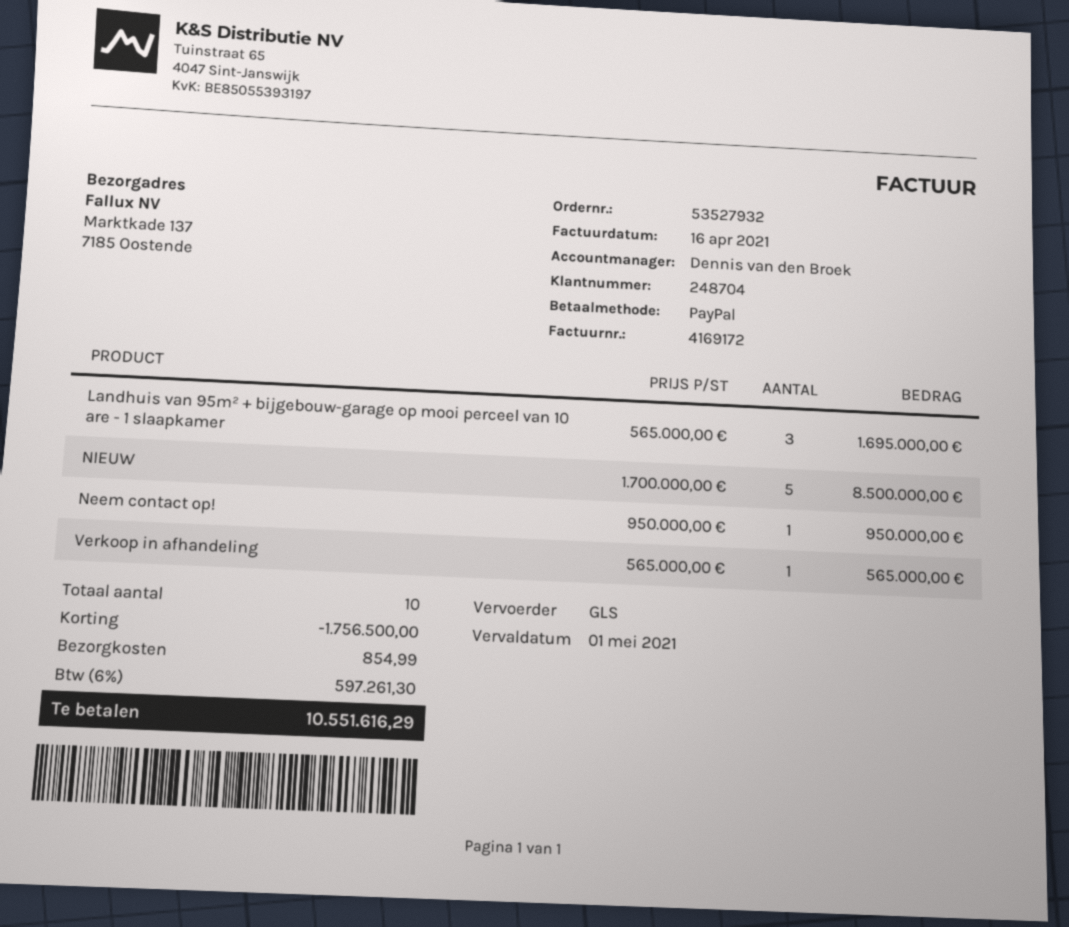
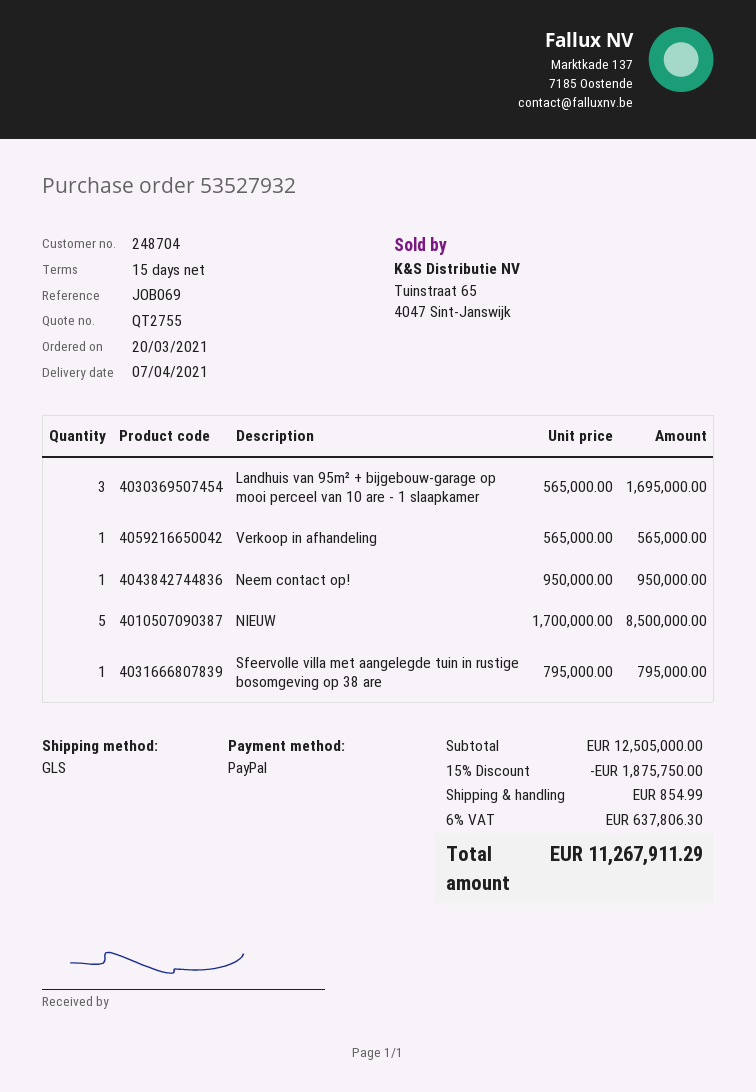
Sfeervolle villa met aangelegde tuin in rustige bosomgeving op 38 are: none -> 1 x 795000.00 = 795000.00
discount: 1756500.00 -> 1875750.00
tax: 6% = 597261.30 -> 6% = 637806.30
total: 10551616.29 -> 11267911.29

